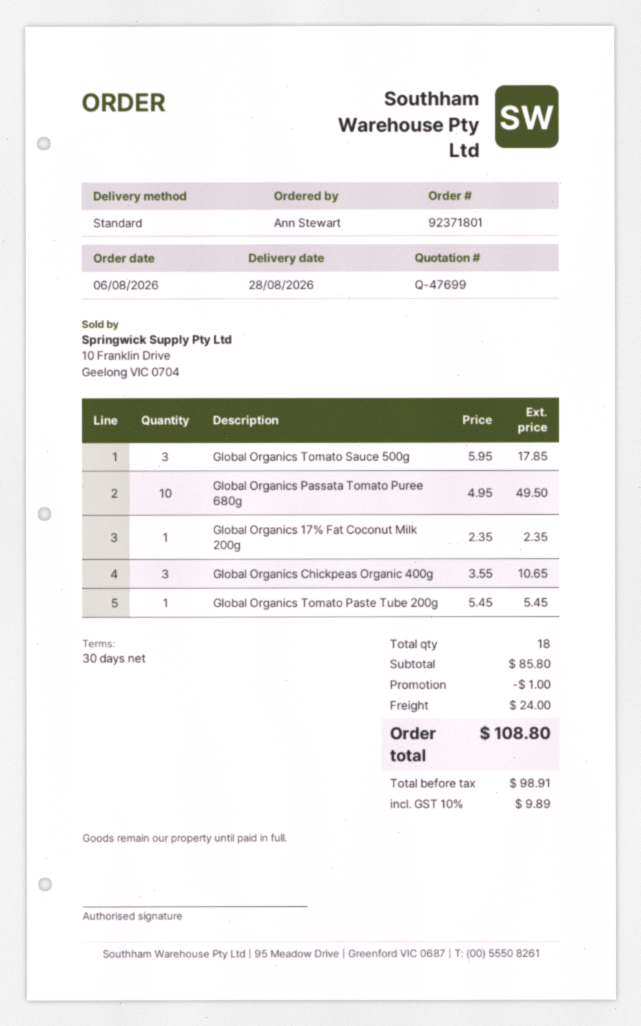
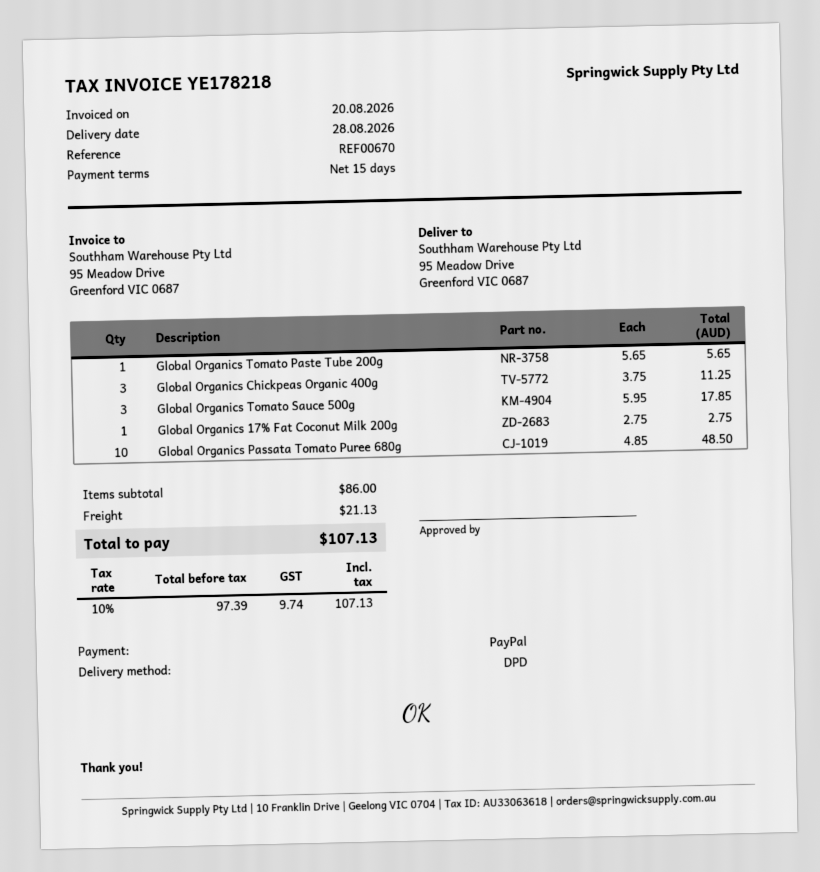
payment terms: 30 days -> 15 days
shipping method: standard -> DPD
Global Organics Passata Tomato Puree 680g: 10 x 4.95 = 49.50 -> 10 x 4.85 = 48.50
Global Organics 17% Fat Coconut Milk 200g: 1 x 2.35 = 2.35 -> 1 x 2.75 = 2.75
Global Organics Chickpeas Organic 400g: 3 x 3.55 = 10.65 -> 3 x 3.75 = 11.25
Global Organics Tomato Paste Tube 200g: 1 x 5.45 = 5.45 -> 1 x 5.65 = 5.65
subtotal: 85.80 -> 86.00
discount: 1.00 -> none
shipping: 24.00 -> 21.13
net: 98.91 -> 97.39
tax: 10% = 9.89 -> 10% = 9.74
total: 108.80 -> 107.13

